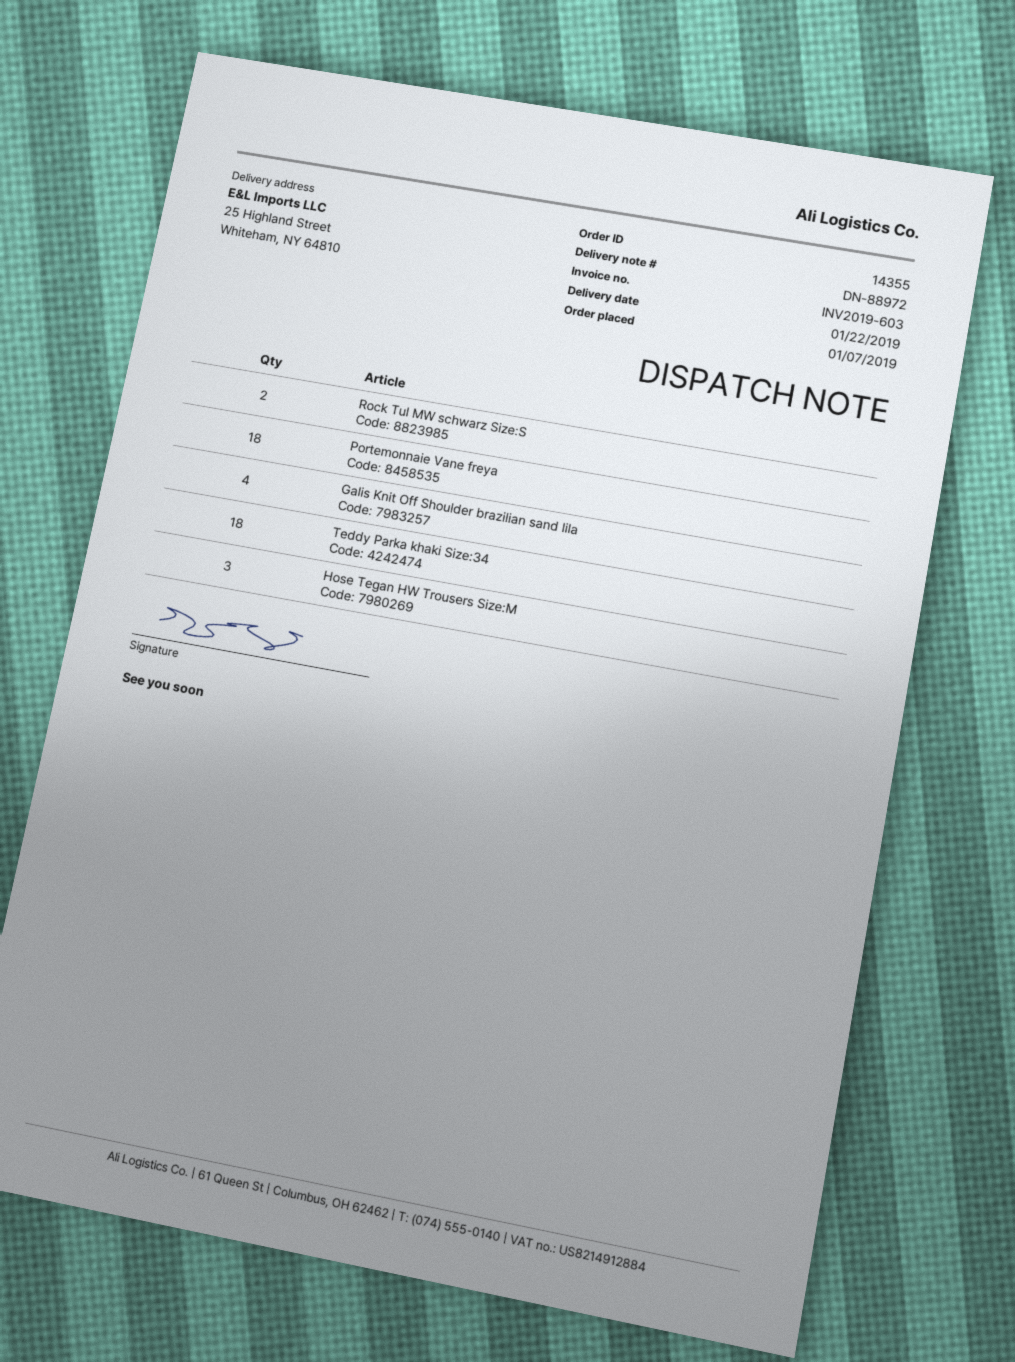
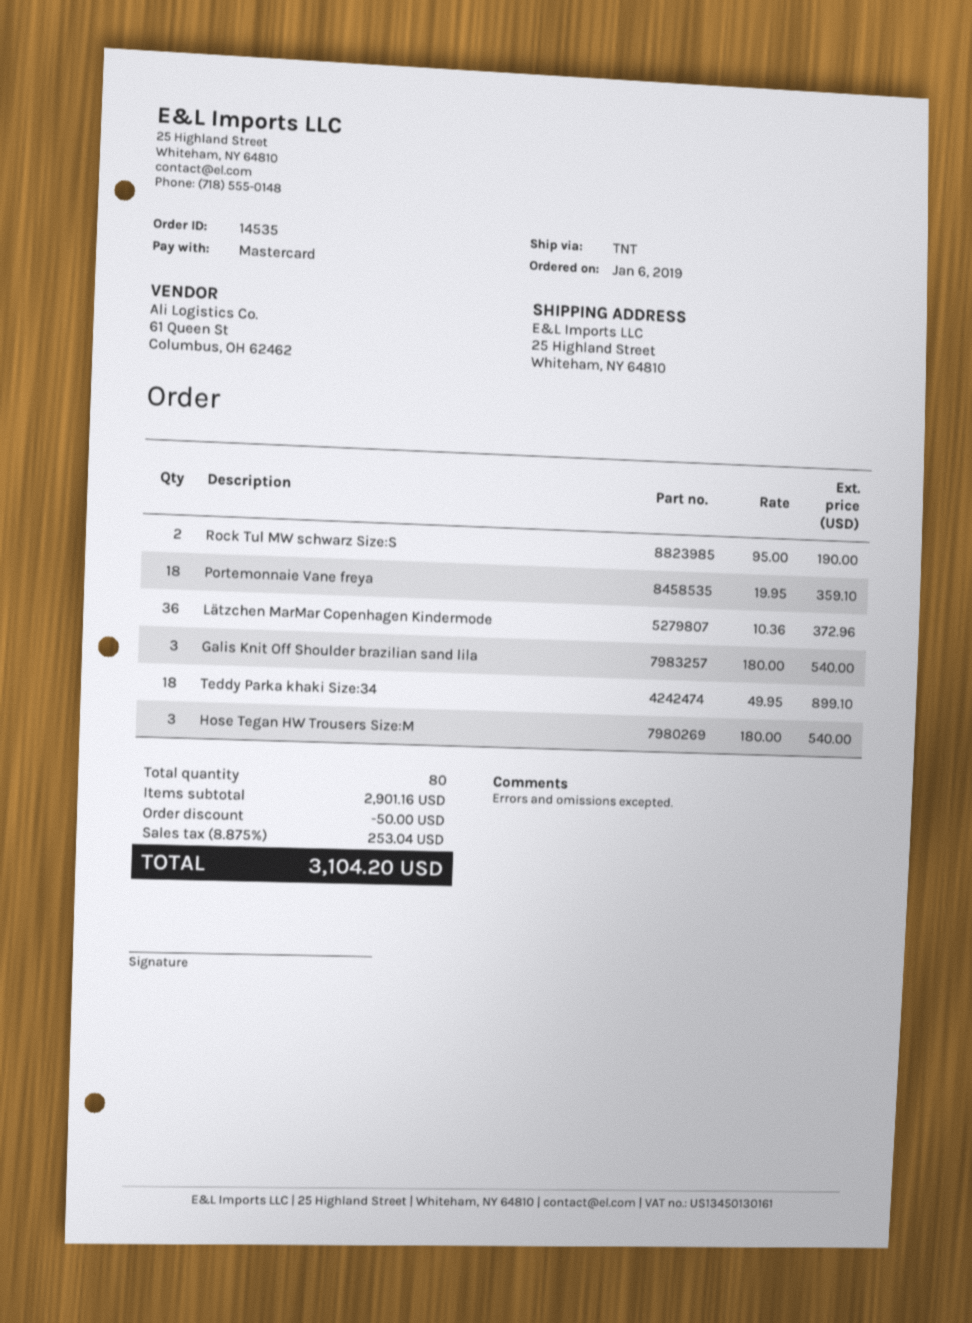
order number: 14355 -> 14535
order date: 2019-01-07 -> 2019-01-06
Galis Knit Off Shoulder brazilian sand lila: 4 -> 3
Lätzchen MarMar Copenhagen Kindermode: none -> 36

